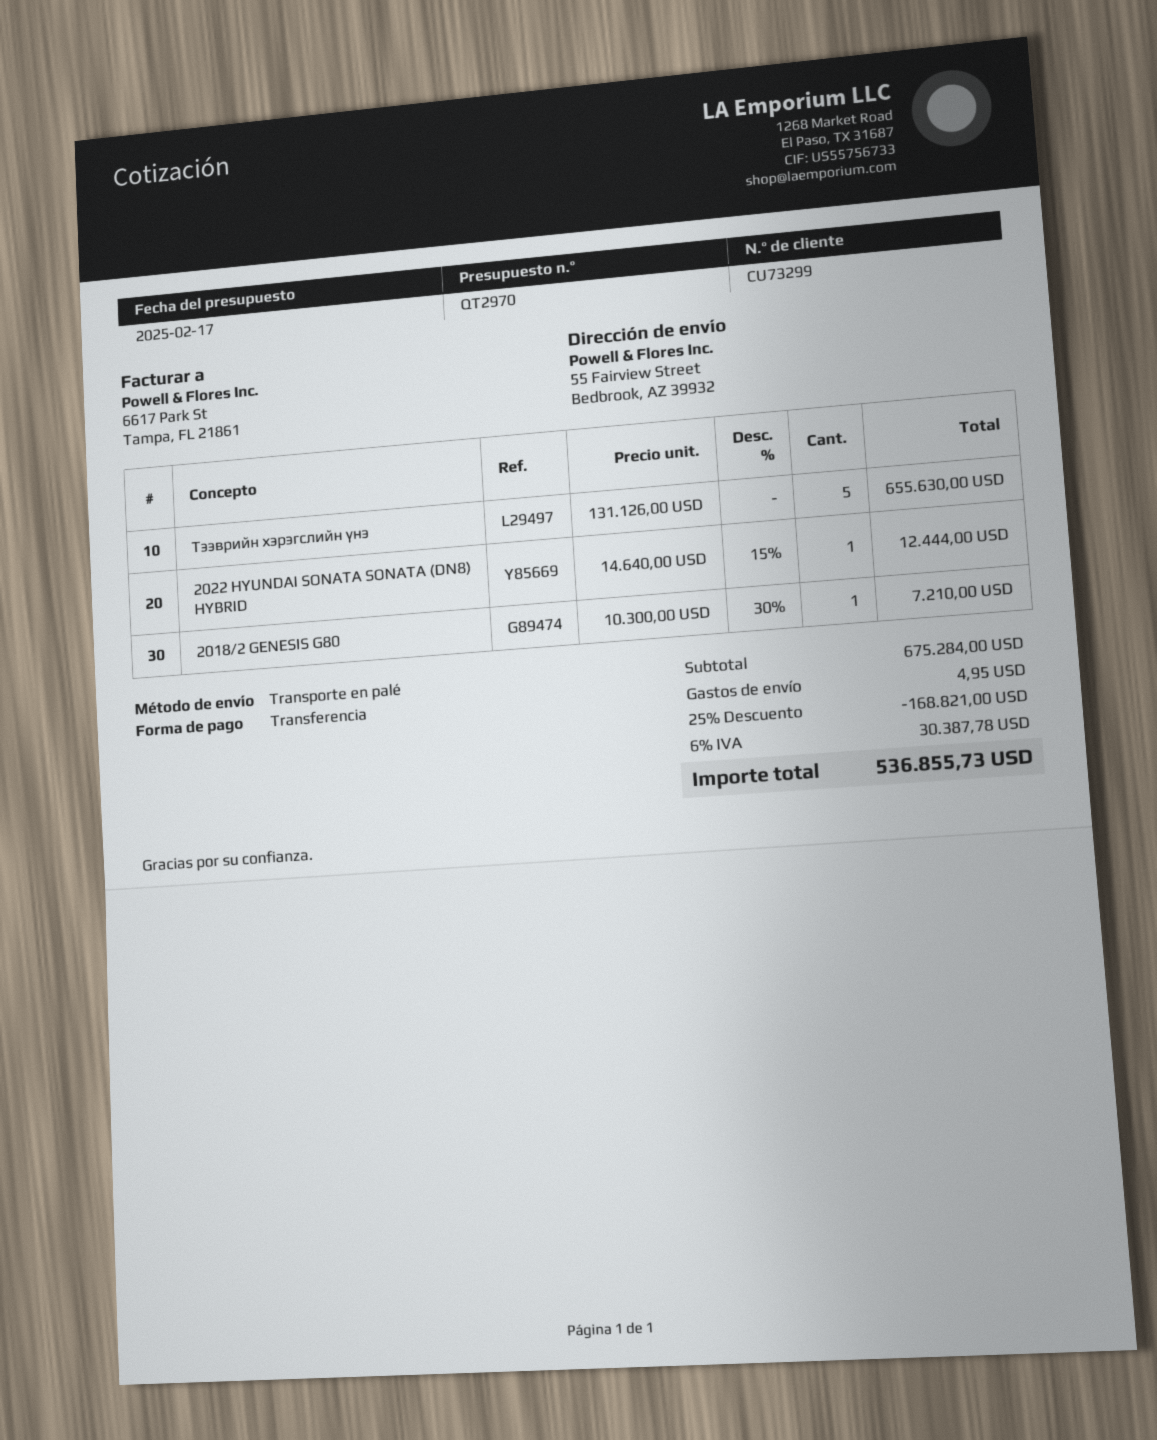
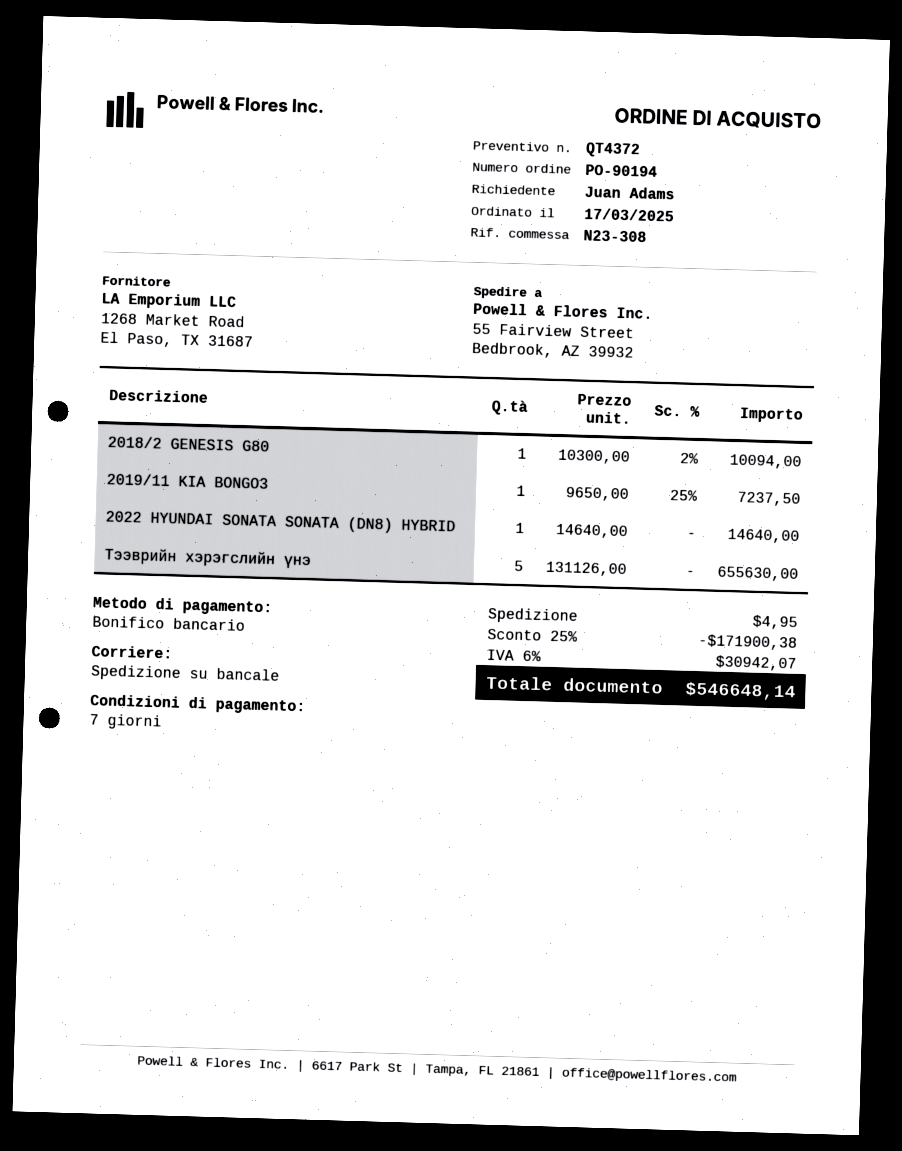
quote number: QT2970 -> QT4372
2022 HYUNDAI SONATA SONATA (DN8) HYBRID: 1 x 14640.00 - 15% = 12444.00 -> 1 x 14640.00 = 14640.00
2018/2 GENESIS G80: 1 x 10300.00 - 30% = 7210.00 -> 1 x 10300.00 - 2% = 10094.00
2019/11 KIA BONGO3: none -> 1 x 9650.00 - 25% = 7237.50
discount: 25% = 168821.00 -> 25% = 171900.38
tax: 6% = 30387.78 -> 6% = 30942.07
total: 536855.73 -> 546648.14

